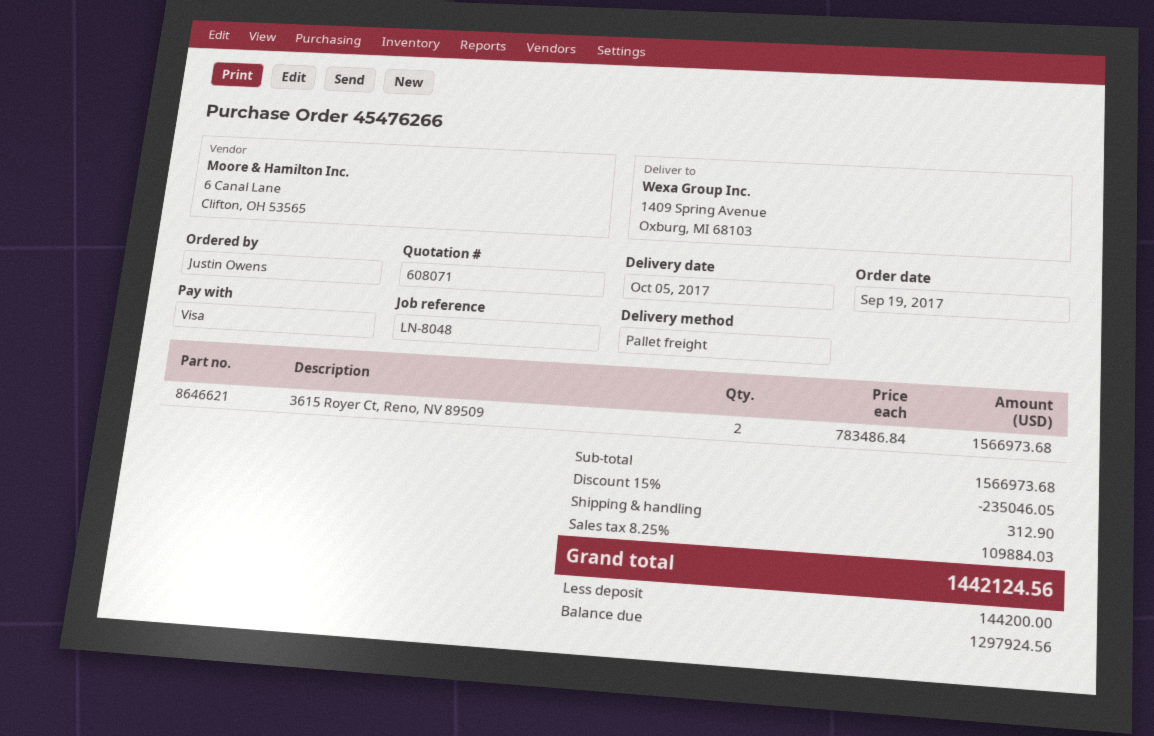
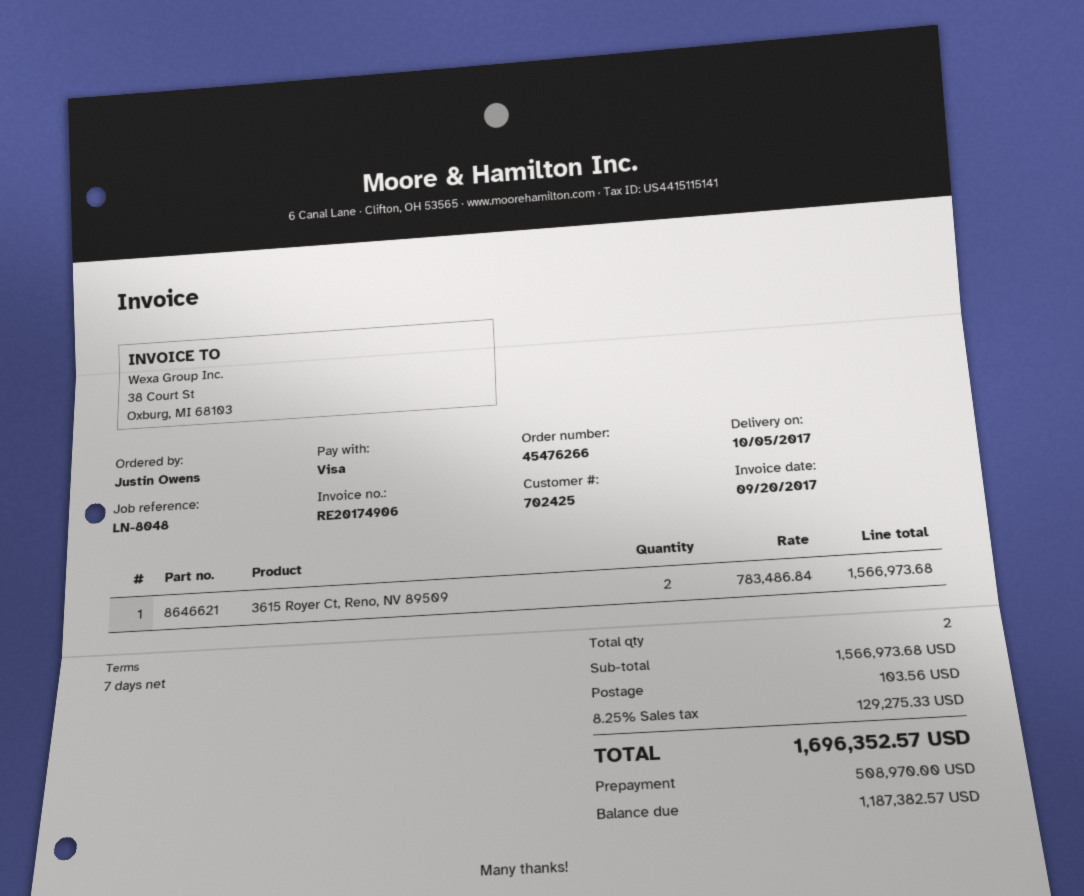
discount: 15% = 235046.05 -> none
shipping: 312.90 -> 103.56
tax: 8.25% = 109884.03 -> 8.25% = 129275.33
total: 1442124.56 -> 1696352.57
deposit: 144200.00 -> 508970.00
balance: 1297924.56 -> 1187382.57

